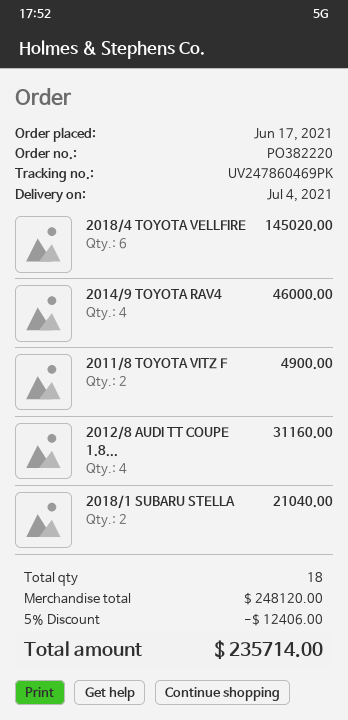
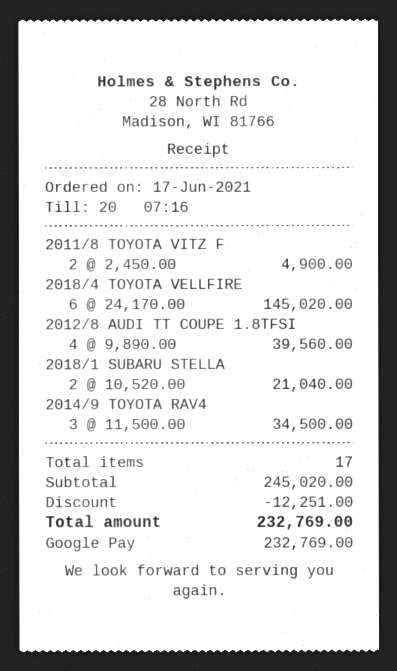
2014/9 TOYOTA RAV4: 4 for 46000.00 -> 3 for 34500.00
2012/8 AUDI TT COUPE 1.8...: 4 for 31160.00 -> 4 for 39560.00
total quantity: 18 -> 17
subtotal: 248120.00 -> 245020.00
discount: 12406.00 -> 12251.00
total: 235714.00 -> 232769.00

